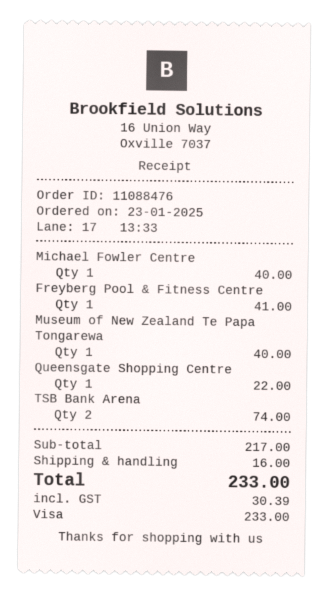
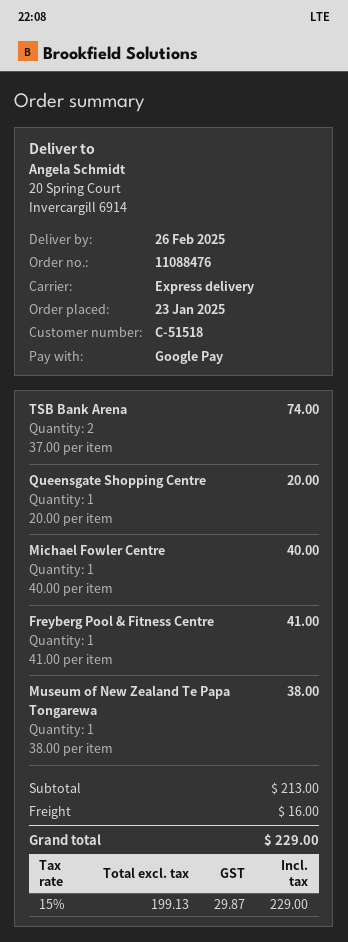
payment method: Visa -> Google Pay
Museum of New Zealand Te Papa Tongarewa: 1 for 40.00 -> 1 for 38.00
Queensgate Shopping Centre: 1 for 22.00 -> 1 for 20.00
subtotal: 217.00 -> 213.00
tax: 30.39 -> 29.87
total: 233.00 -> 229.00

